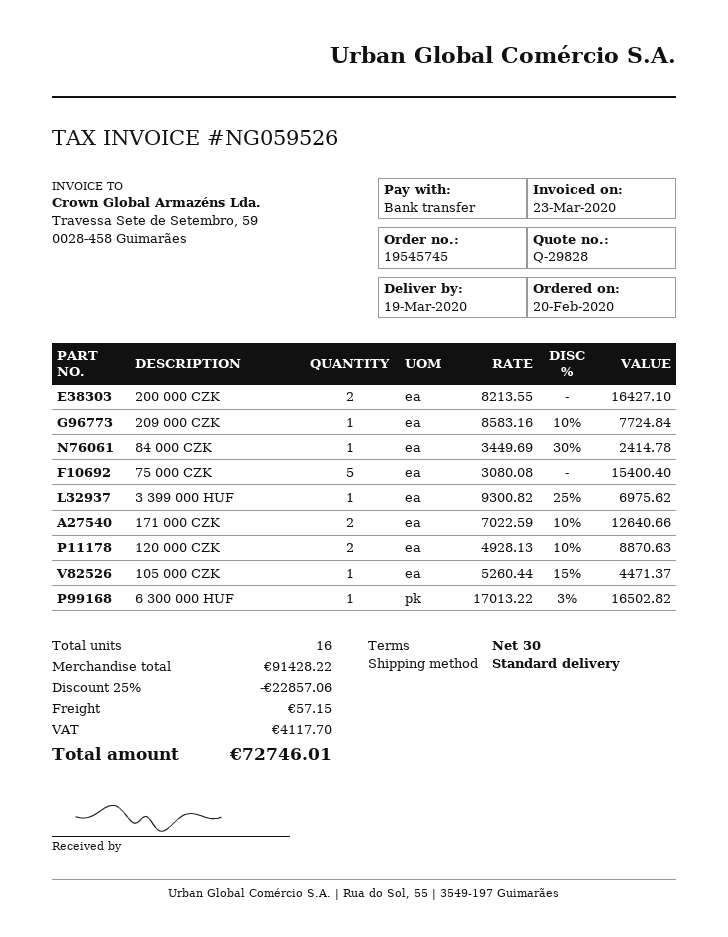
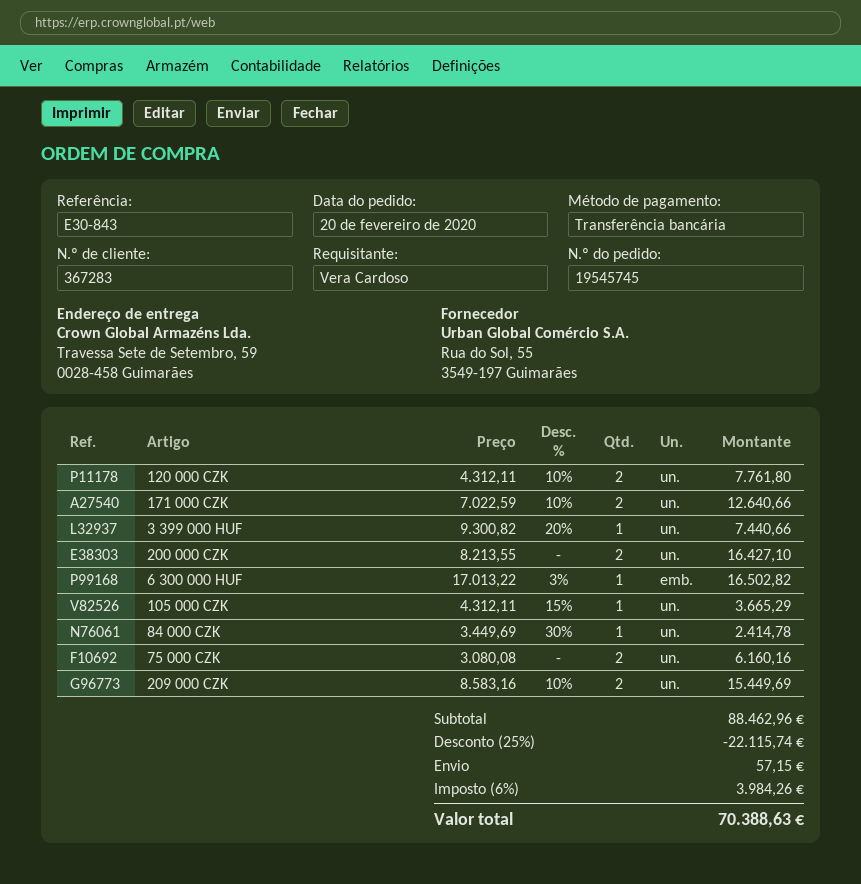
209 000 CZK: 1 x 8583.16 - 10% = 7724.84 -> 2 x 8583.16 - 10% = 15449.69
75 000 CZK: 5 x 3080.08 = 15400.40 -> 2 x 3080.08 = 6160.16
3 399 000 HUF: 1 x 9300.82 - 25% = 6975.62 -> 1 x 9300.82 - 20% = 7440.66
120 000 CZK: 2 x 4928.13 - 10% = 8870.63 -> 2 x 4312.11 - 10% = 7761.80
105 000 CZK: 1 x 5260.44 - 15% = 4471.37 -> 1 x 4312.11 - 15% = 3665.29
subtotal: 91428.22 -> 88462.96
discount: 25% = 22857.06 -> 25% = 22115.74
tax: 4117.70 -> 3984.26
total: 72746.01 -> 70388.63

